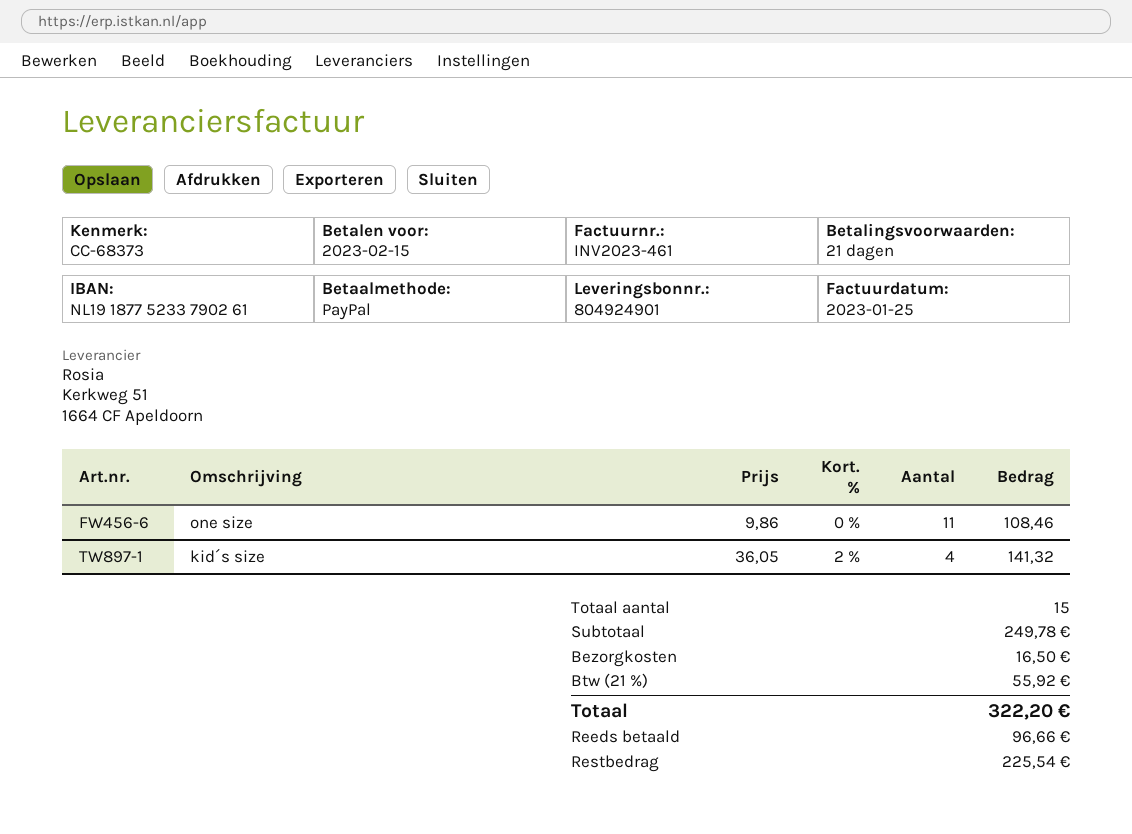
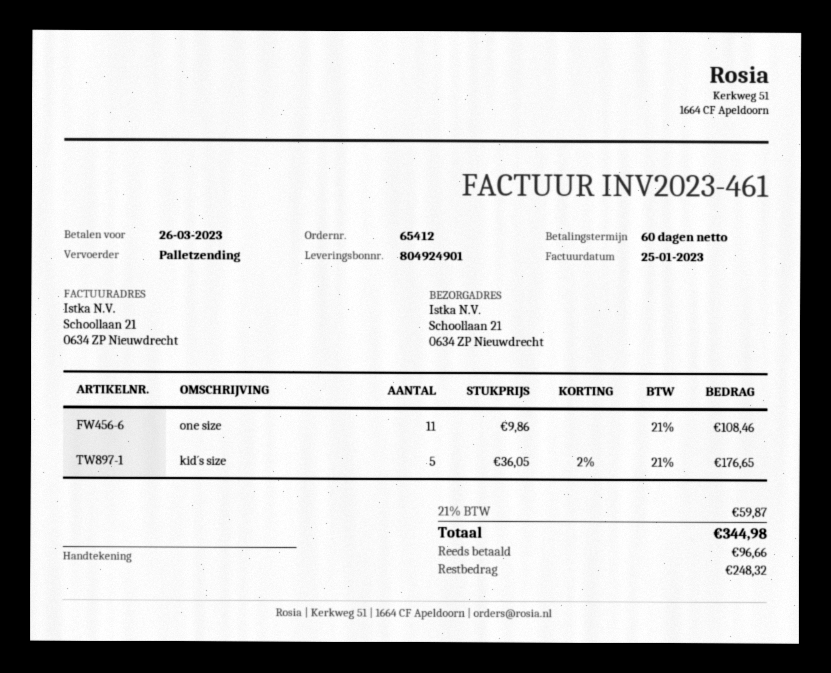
payment terms: 21 days -> 60 days
due date: 2023-02-15 -> 2023-03-26
kid´s size: 4 x 36.05 - 2% = 141.32 -> 5 x 36.05 - 2% = 176.65
shipping: 16.50 -> none
tax: 21% = 55.92 -> 21% = 59.87
total: 322.20 -> 344.98
balance: 225.54 -> 248.32

